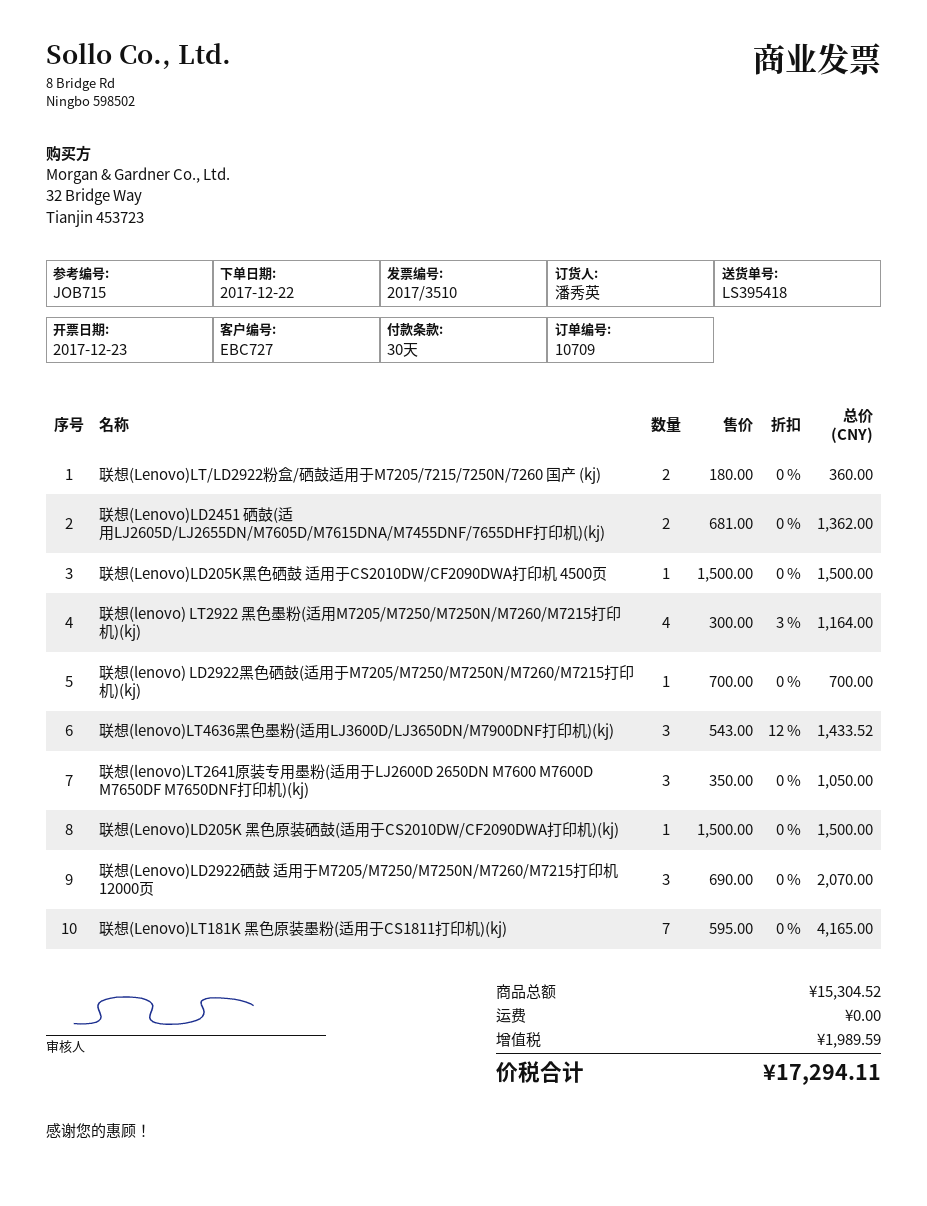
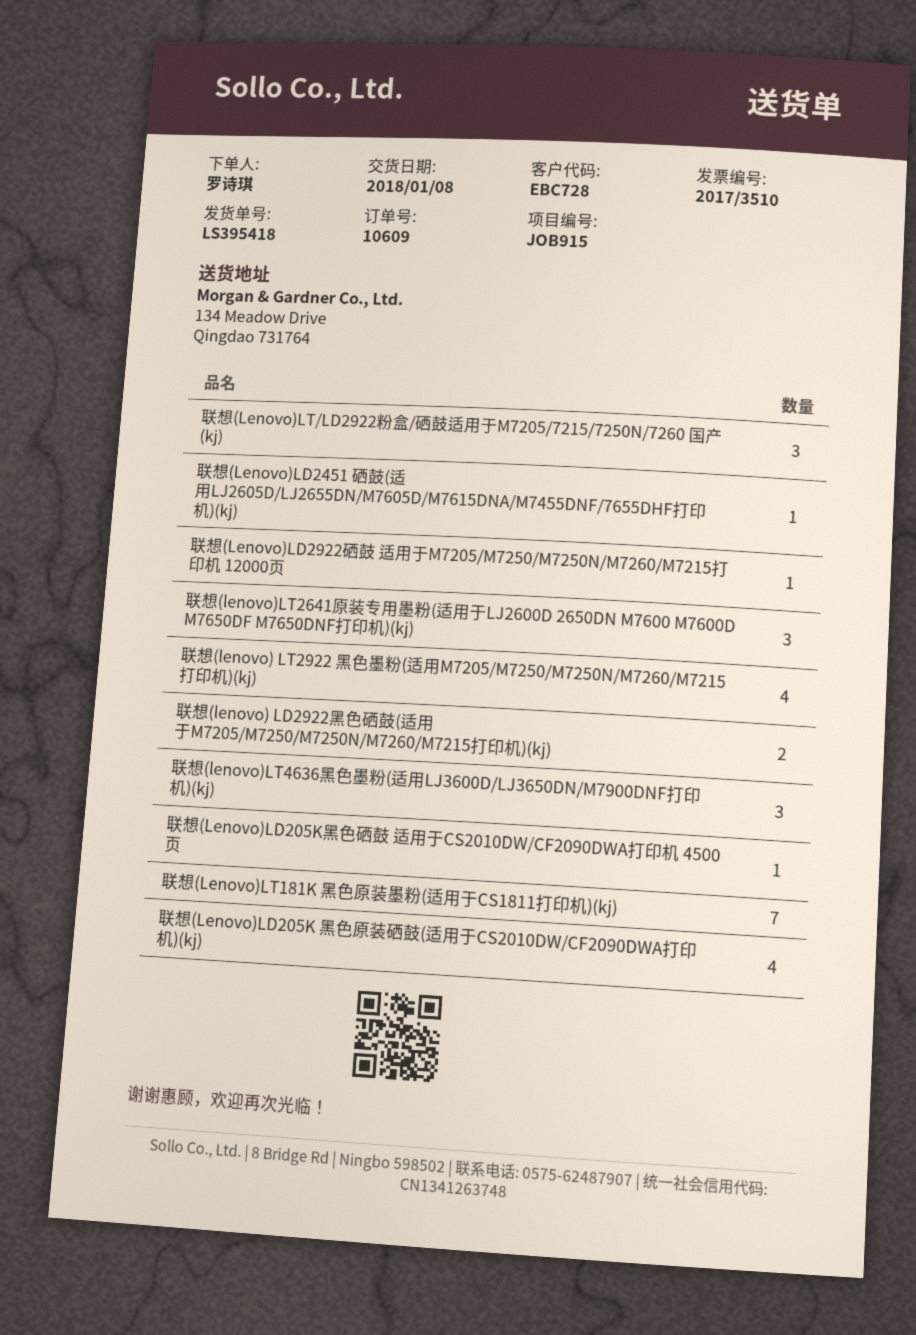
order number: 10709 -> 10609
customer number: EBC727 -> EBC728
reference: JOB715 -> JOB915
ordered by: 潘秀英 -> 罗诗琪
联想(Lenovo)LT/LD2922粉盒/硒鼓适用于M7205/7215/7250N/7260 国产 (kj): 2 -> 3
联想(Lenovo)LD2451 硒鼓(适用LJ2605D/LJ2655DN/M7605D/M7615DNA/M7455DNF/7655DHF打印机)(kj): 2 -> 1
联想(lenovo) LD2922黑色硒鼓(适用于M7205/M7250/M7250N/M7260/M7215打印机)(kj): 1 -> 2
联想(Lenovo)LD205K 黑色原装硒鼓(适用于CS2010DW/CF2090DWA打印机)(kj): 1 -> 4
联想(Lenovo)LD2922硒鼓 适用于M7205/M7250/M7250N/M7260/M7215打印机 12000页: 3 -> 1

